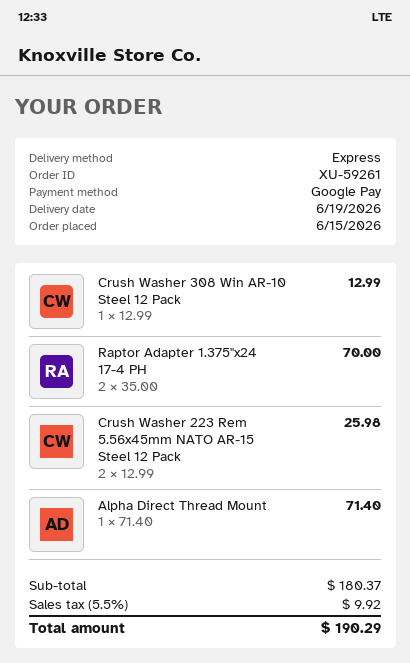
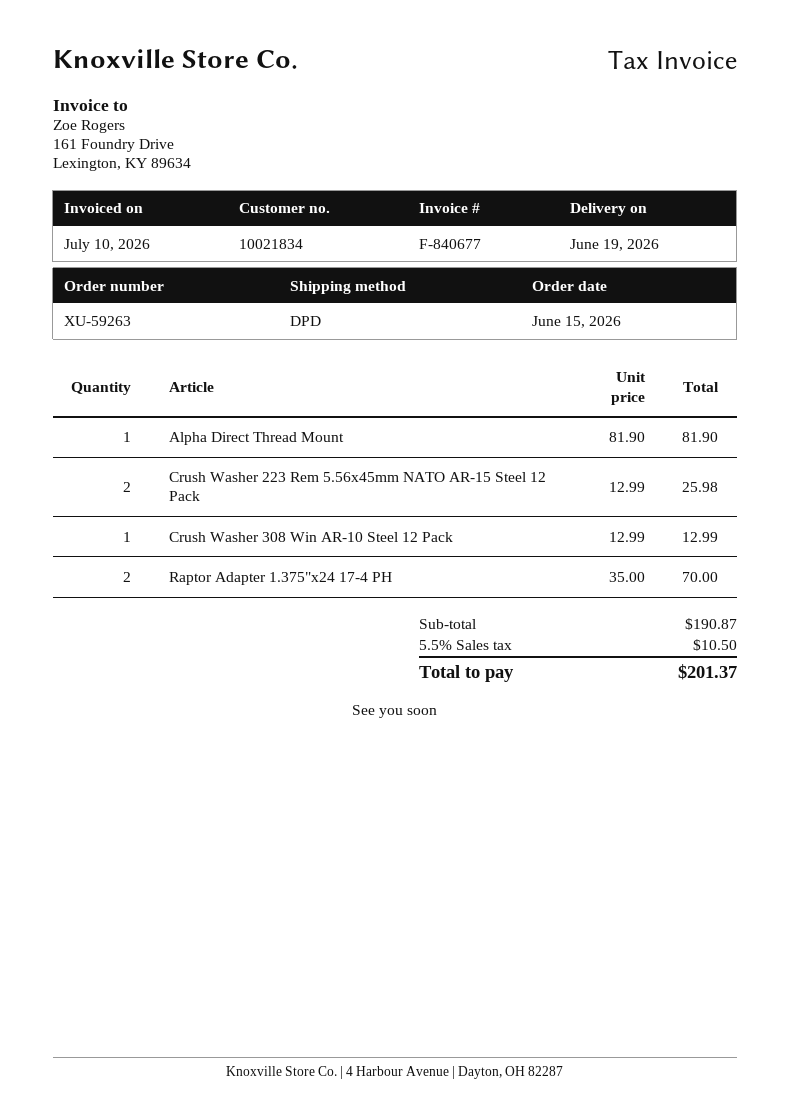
order number: XU-59261 -> XU-59263
shipping method: express -> DPD
Alpha Direct Thread Mount: 1 x 71.40 = 71.40 -> 1 x 81.90 = 81.90
subtotal: 180.37 -> 190.87
tax: 5.5% = 9.92 -> 5.5% = 10.50
total: 190.29 -> 201.37

